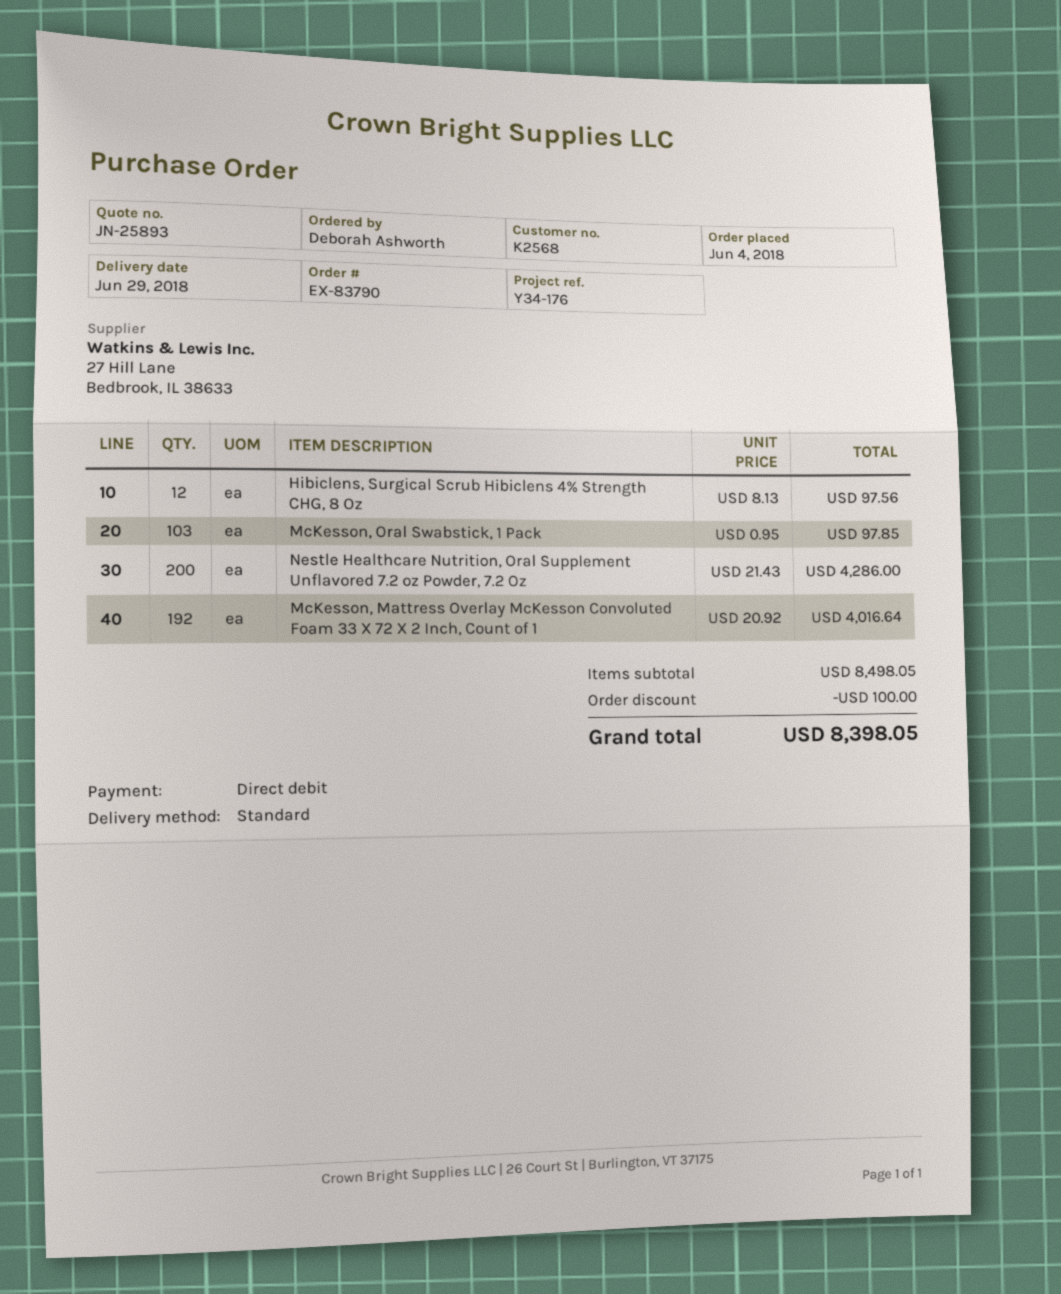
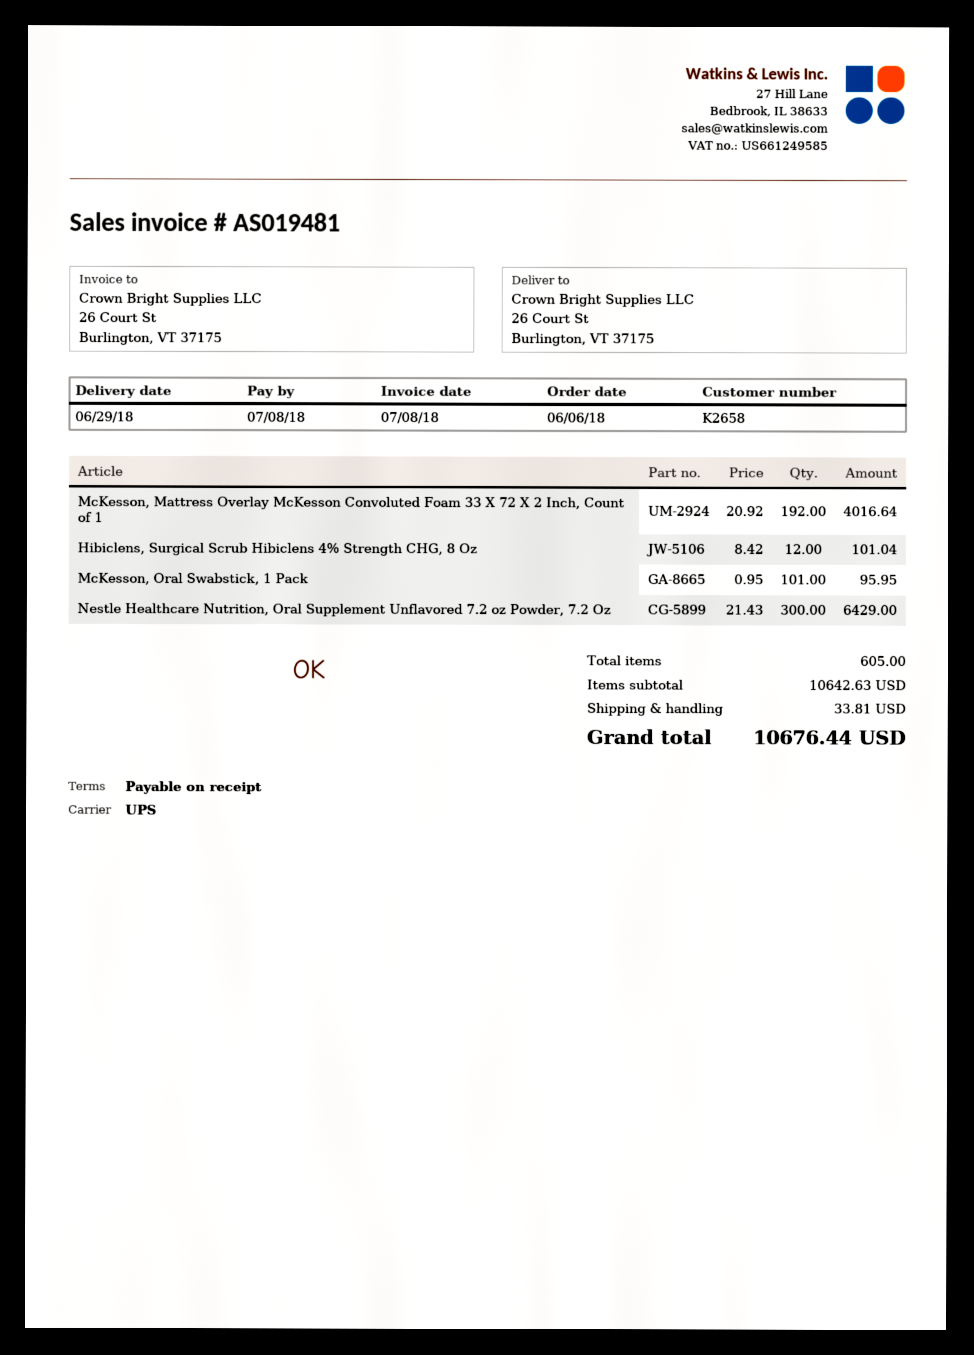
order date: 2018-06-04 -> 2018-06-06
customer number: K2568 -> K2658
shipping method: standard -> UPS
Hibiclens, Surgical Scrub Hibiclens 4% Strength CHG, 8 Oz: 12 x 8.13 = 97.56 -> 12 x 8.42 = 101.04
McKesson, Oral Swabstick, 1 Pack: 103 x 0.95 = 97.85 -> 101 x 0.95 = 95.95
Nestle Healthcare Nutrition, Oral Supplement Unflavored 7.2 oz Powder, 7.2 Oz: 200 x 21.43 = 4286.00 -> 300 x 21.43 = 6429.00
subtotal: 8498.05 -> 10642.63
discount: 100.00 -> none
shipping: none -> 33.81
total: 8398.05 -> 10676.44

